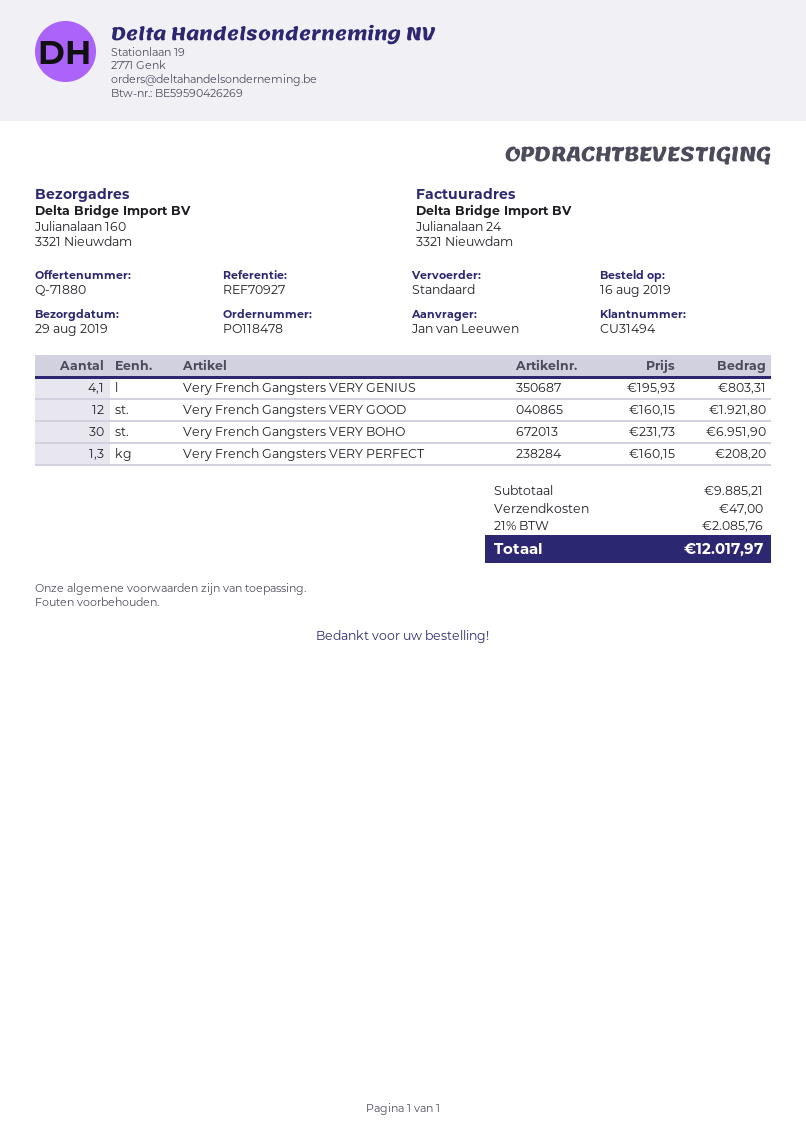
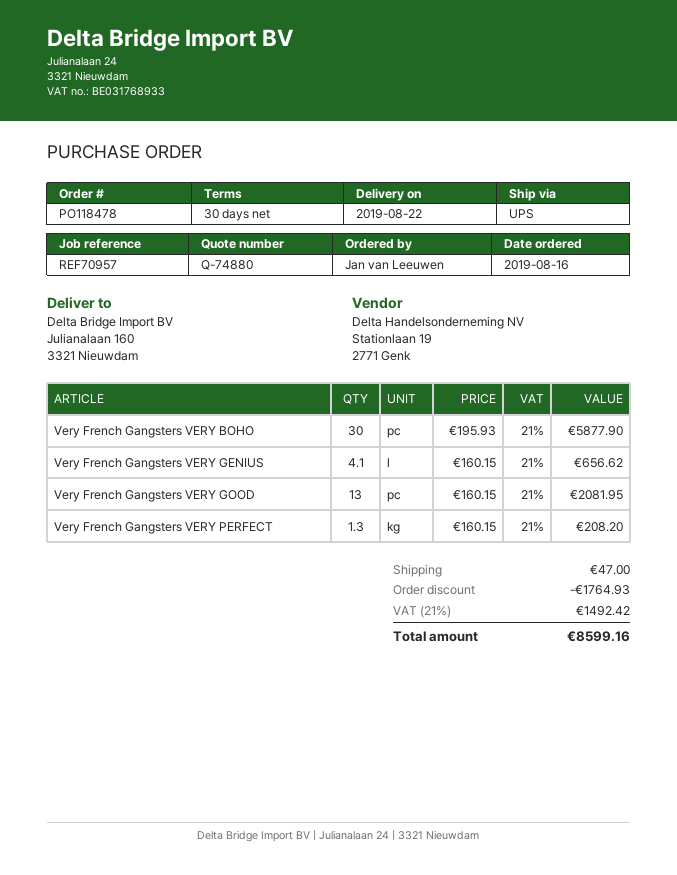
quote number: Q-71880 -> Q-74880
delivery date: 2019-08-29 -> 2019-08-22
reference: REF70927 -> REF70957
shipping method: standard -> UPS
Very French Gangsters VERY GENIUS: 4.1 x 195.93 = 803.31 -> 4.1 x 160.15 = 656.62
Very French Gangsters VERY GOOD: 12 x 160.15 = 1921.80 -> 13 x 160.15 = 2081.95
Very French Gangsters VERY BOHO: 30 x 231.73 = 6951.90 -> 30 x 195.93 = 5877.90
discount: none -> 1764.93
tax: 21% = 2085.76 -> 21% = 1492.42
total: 12017.97 -> 8599.16

